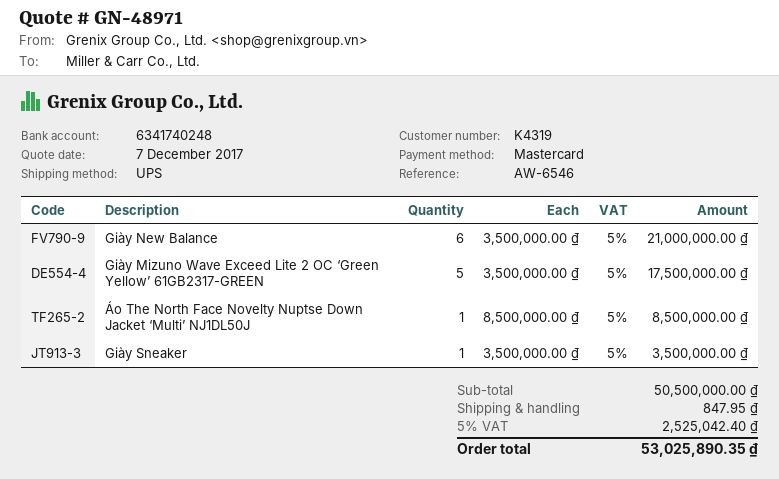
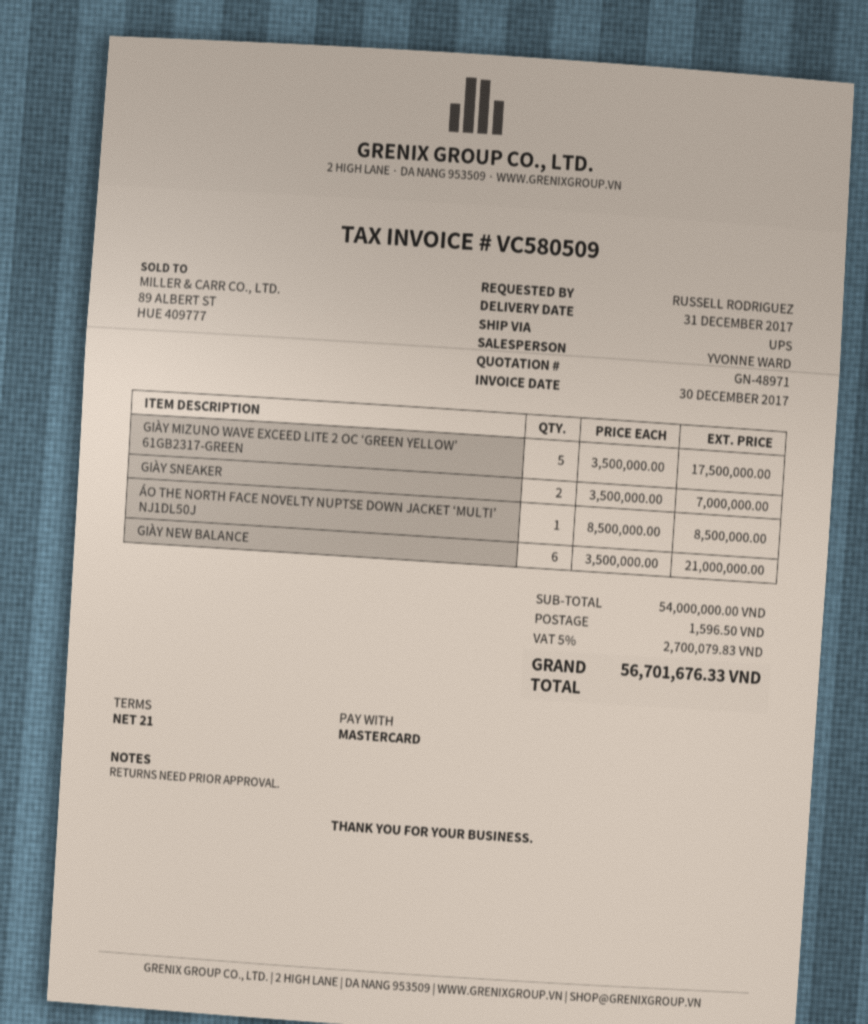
Giày Sneaker: 1 x 3500000.00 = 3500000.00 -> 2 x 3500000.00 = 7000000.00
subtotal: 50500000.00 -> 54000000.00
shipping: 847.95 -> 1596.50
tax: 5% = 2525042.40 -> 5% = 2700079.83
total: 53025890.35 -> 56701676.33

